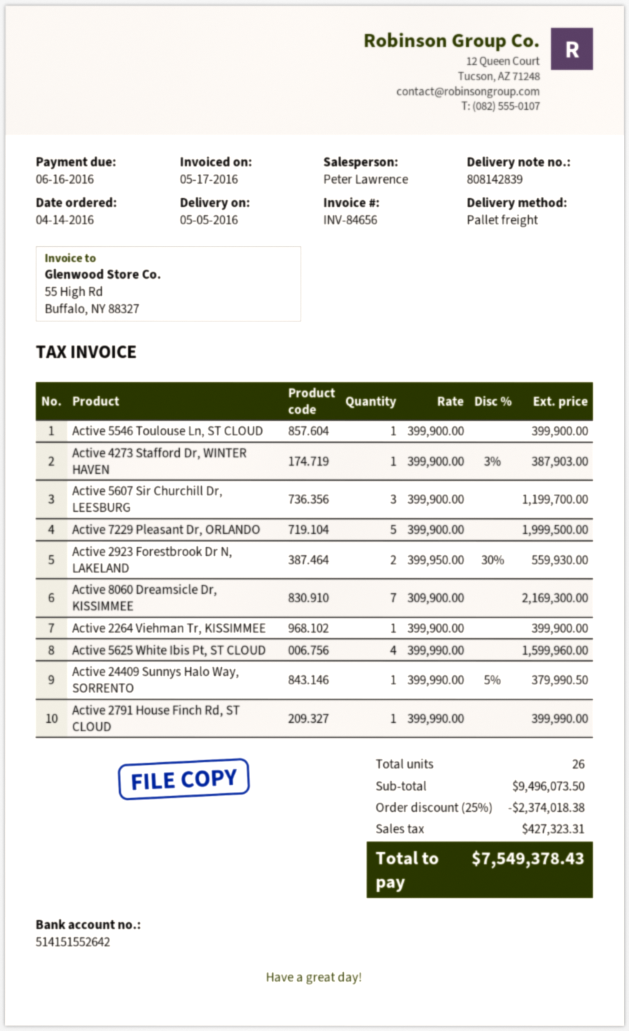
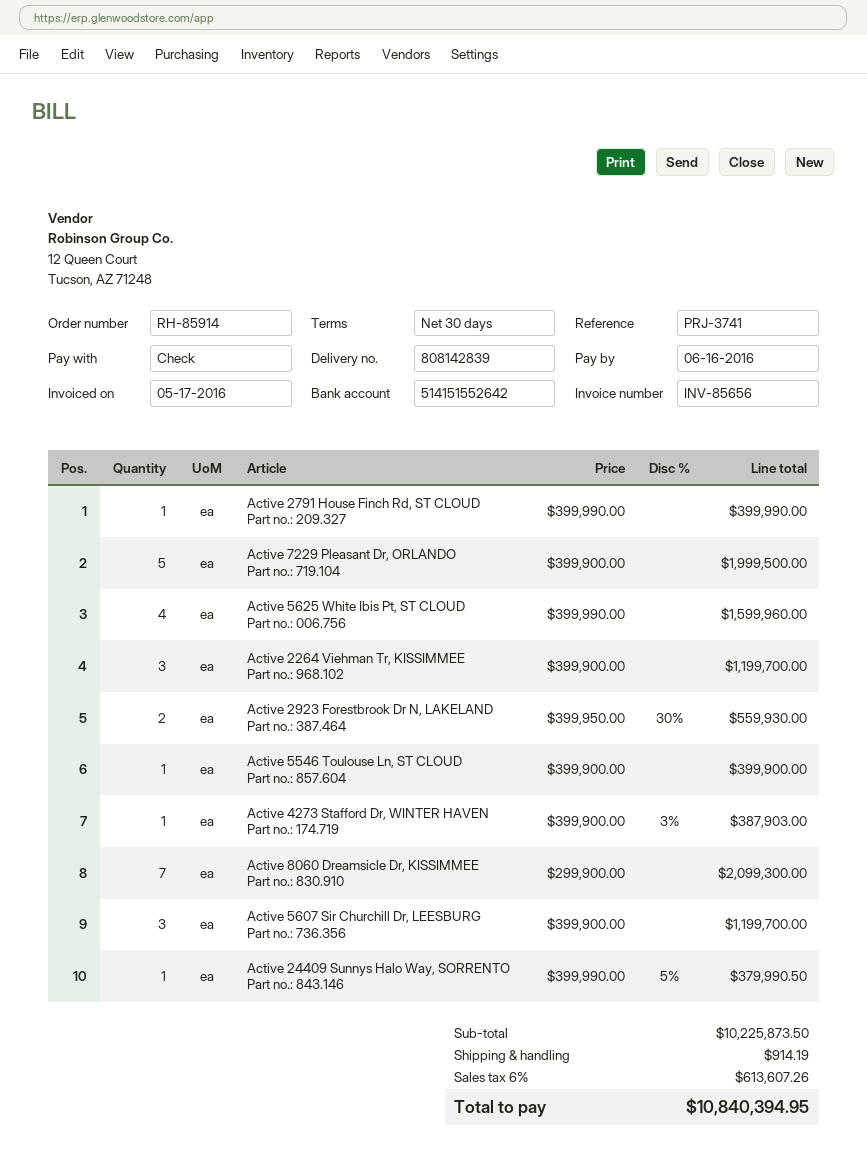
invoice number: INV-84656 -> INV-85656
Active 8060 Dreamsicle Dr, KISSIMMEE: 7 x 309900.00 = 2169300.00 -> 7 x 299900.00 = 2099300.00
Active 2264 Viehman Tr, KISSIMMEE: 1 x 399900.00 = 399900.00 -> 3 x 399900.00 = 1199700.00
subtotal: 9496073.50 -> 10225873.50
discount: 25% = 2374018.38 -> none
shipping: none -> 914.19
tax: 427323.31 -> 613607.26
total: 7549378.43 -> 10840394.95

